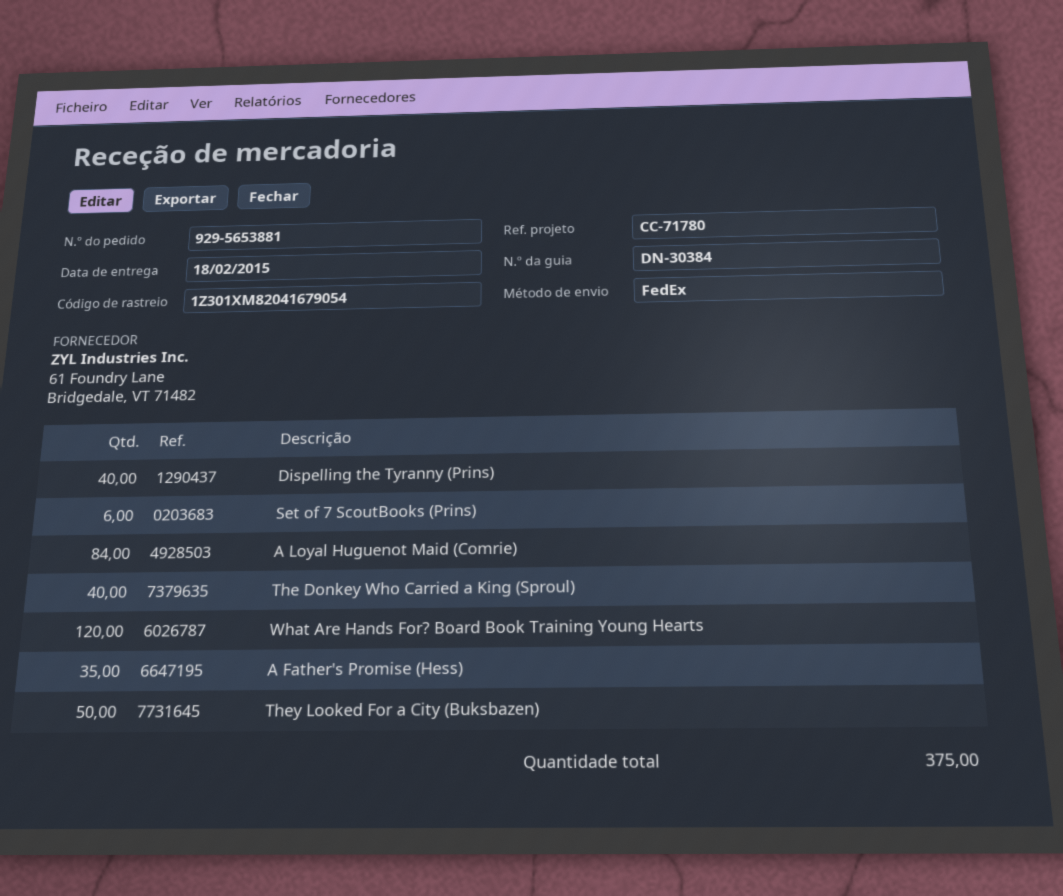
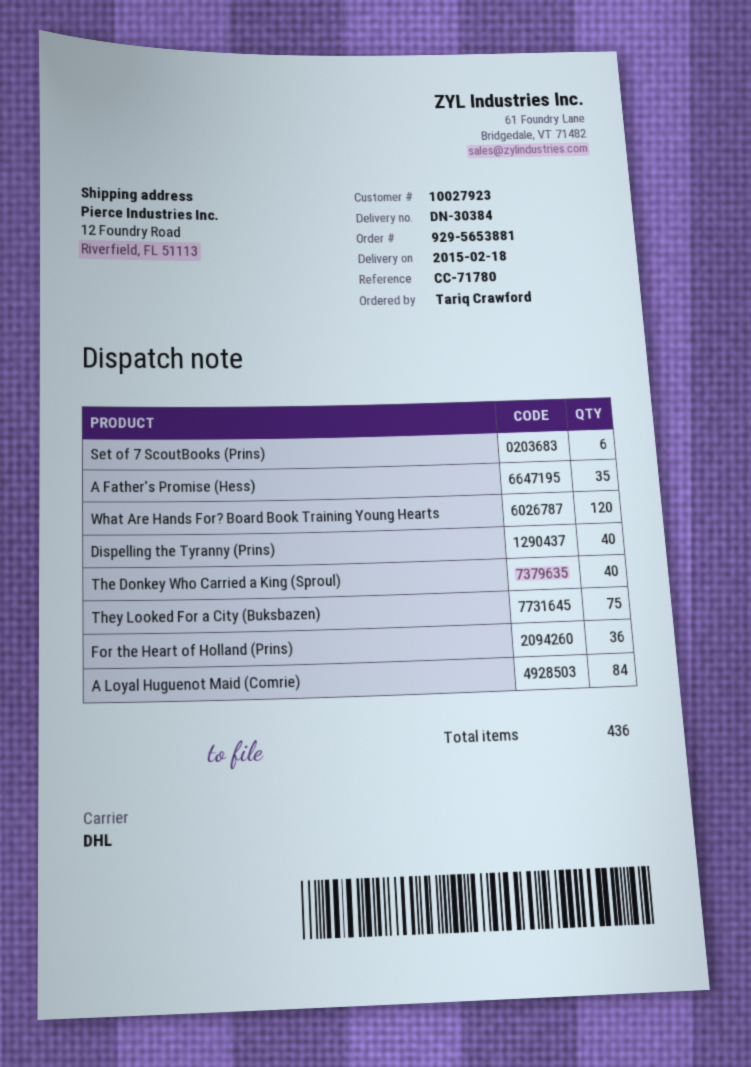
shipping method: FedEx -> DHL
They Looked For a City (Buksbazen): 50 -> 75
For the Heart of Holland (Prins): none -> 36
total quantity: 375 -> 436

